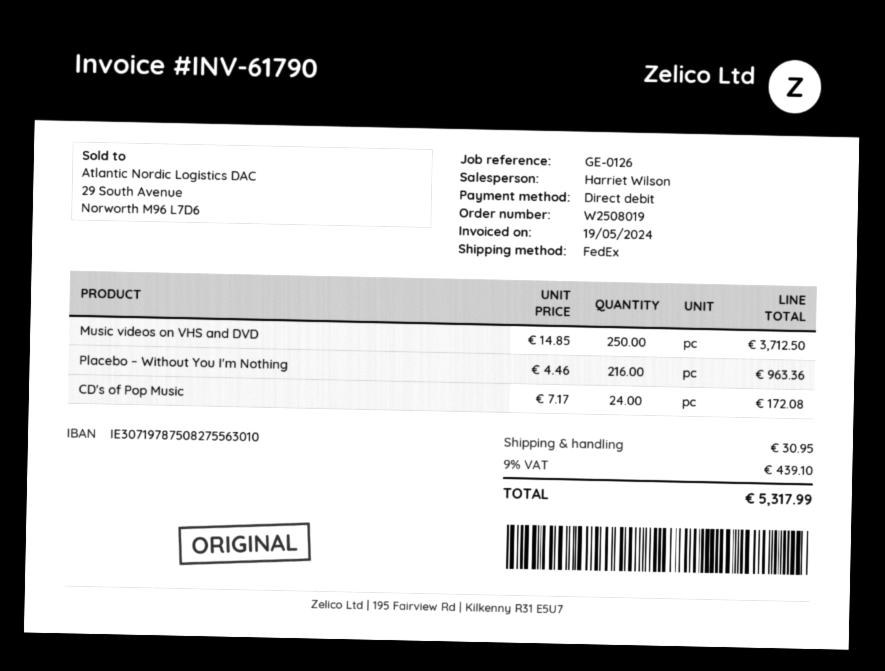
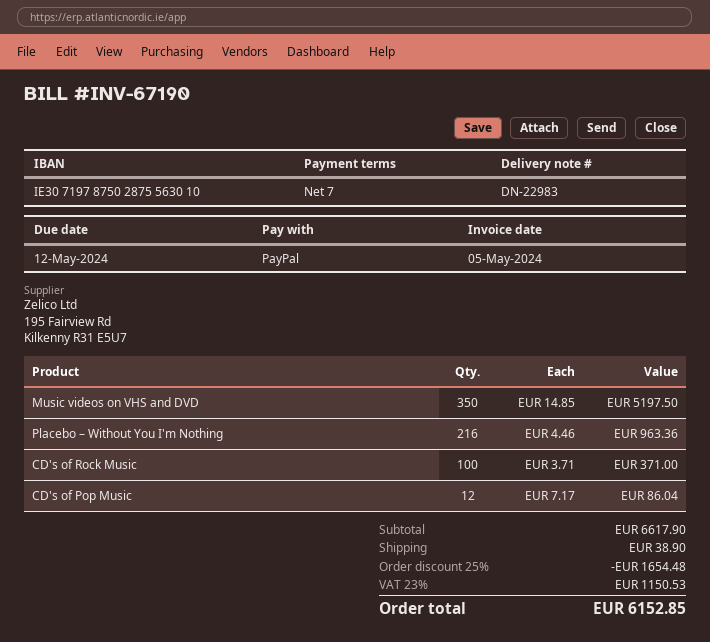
invoice number: INV-61790 -> INV-67190
invoice date: 2024-05-19 -> 2024-05-05
payment method: direct debit -> PayPal
bank account: IE30719787508275563010 -> IE30719787502875563010
Music videos on VHS and DVD: 250 x 14.85 = 3712.50 -> 350 x 14.85 = 5197.50
CD's of Pop Music: 24 x 7.17 = 172.08 -> 12 x 7.17 = 86.04
CD's of Rock Music: none -> 100 x 3.71 = 371.00
discount: none -> 25% = 1654.48
shipping: 30.95 -> 38.90
tax: 9% = 439.10 -> 23% = 1150.53
total: 5317.99 -> 6152.85

